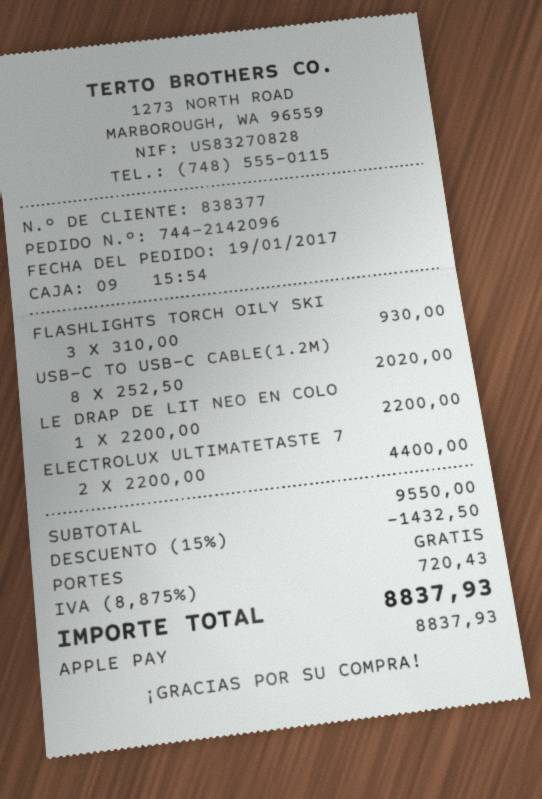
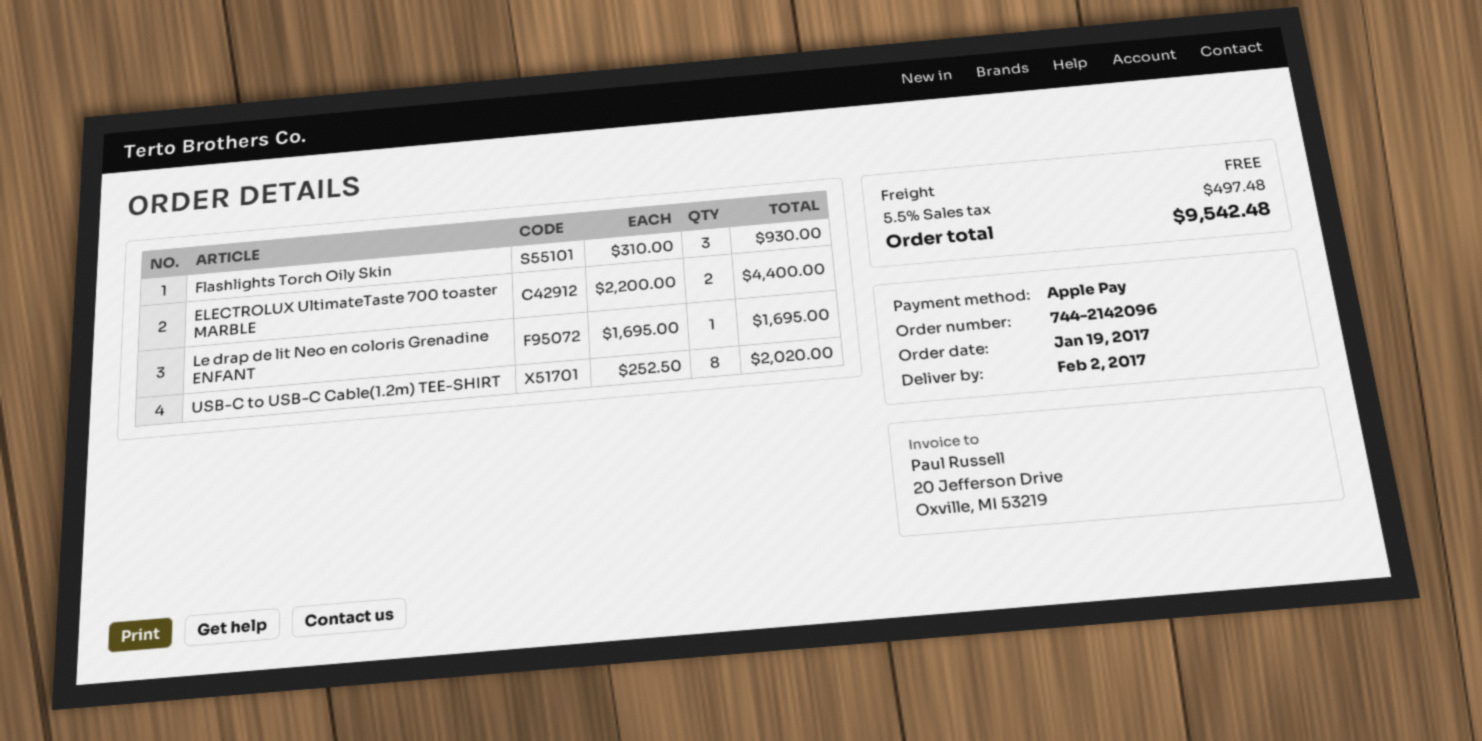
LE DRAP DE LIT NEO EN COLO: 1 x 2200.00 = 2200.00 -> 1 x 1695.00 = 1695.00
discount: 15% = 1432.50 -> none
tax: 8.875% = 720.43 -> 5.5% = 497.48
total: 8837.93 -> 9542.48

